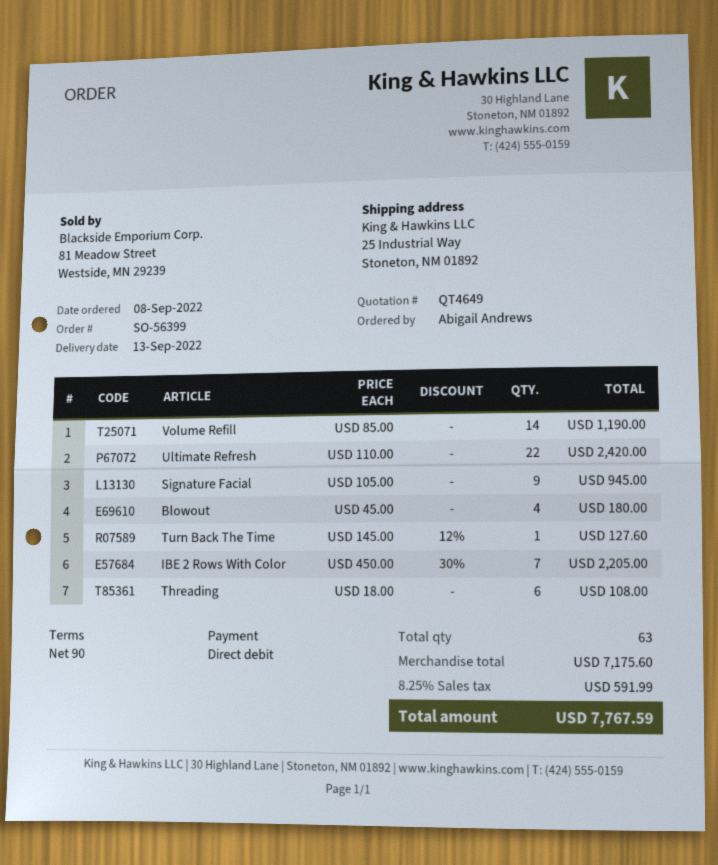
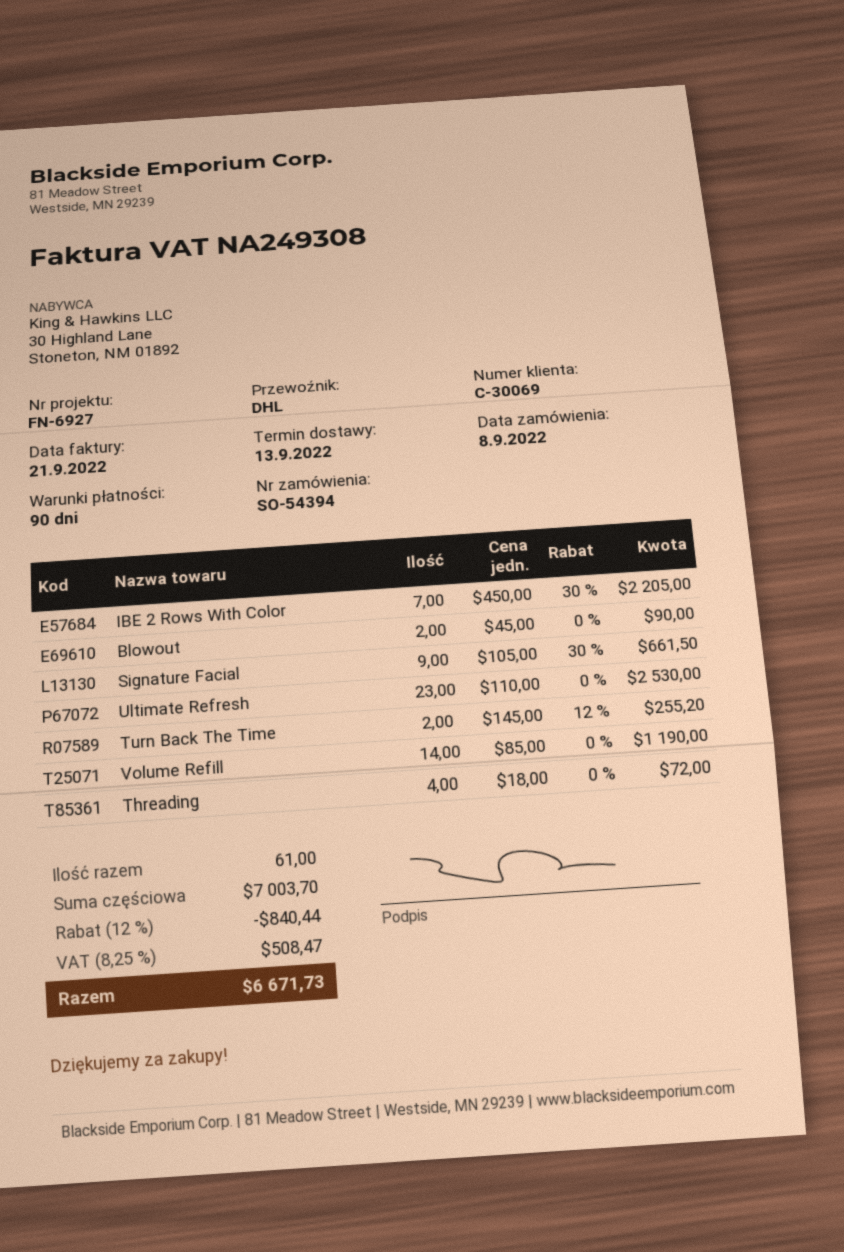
order number: SO-56399 -> SO-54394
Ultimate Refresh: 22 x 110.00 = 2420.00 -> 23 x 110.00 = 2530.00
Signature Facial: 9 x 105.00 = 945.00 -> 9 x 105.00 - 30% = 661.50
Blowout: 4 x 45.00 = 180.00 -> 2 x 45.00 = 90.00
Turn Back The Time: 1 x 145.00 - 12% = 127.60 -> 2 x 145.00 - 12% = 255.20
Threading: 6 x 18.00 = 108.00 -> 4 x 18.00 = 72.00
total quantity: 63 -> 61
subtotal: 7175.60 -> 7003.70
discount: none -> 12% = 840.44
tax: 8.25% = 591.99 -> 8.25% = 508.47
total: 7767.59 -> 6671.73

